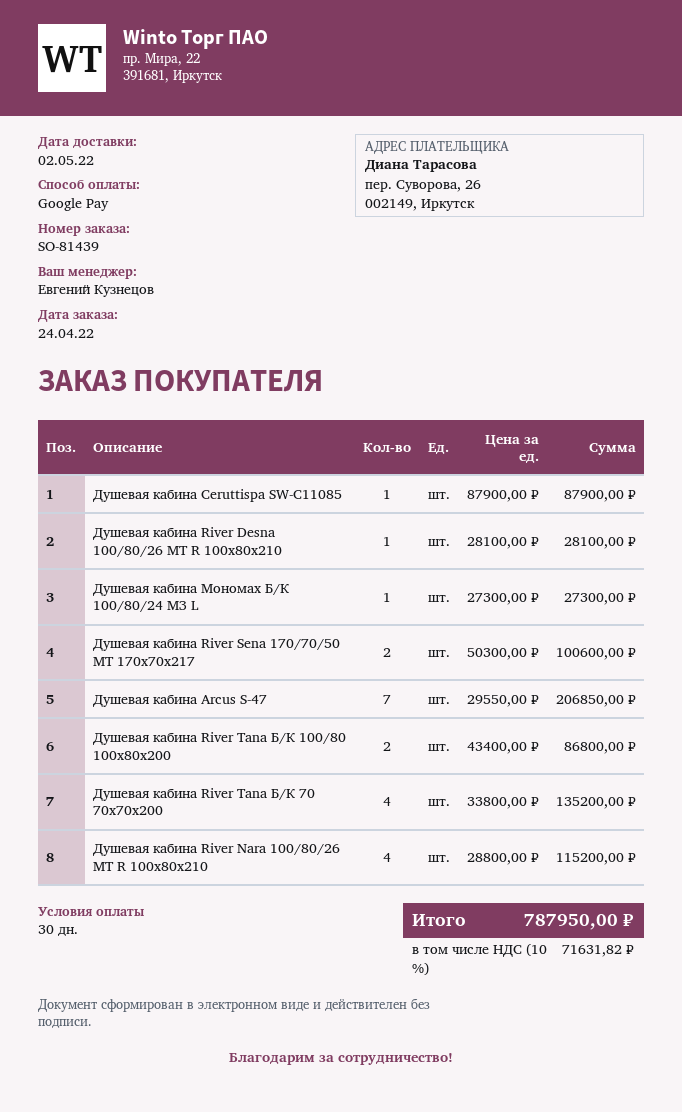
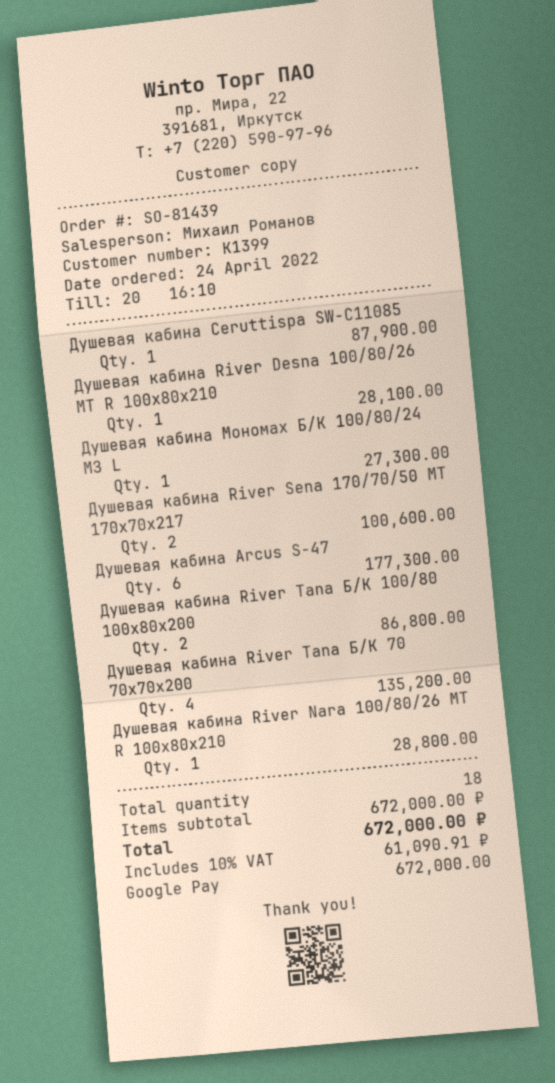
sales rep: Евгений Кузнецов -> Михаил Романов
Душевая кабина Arcus S-47: 7 for 206850.00 -> 6 for 177300.00
Душевая кабина River Nara 100/80/26 МТ R 100х80х210: 4 for 115200.00 -> 1 for 28800.00
tax: 10% = 71631.82 -> 10% = 61090.91
total: 787950.00 -> 672000.00

